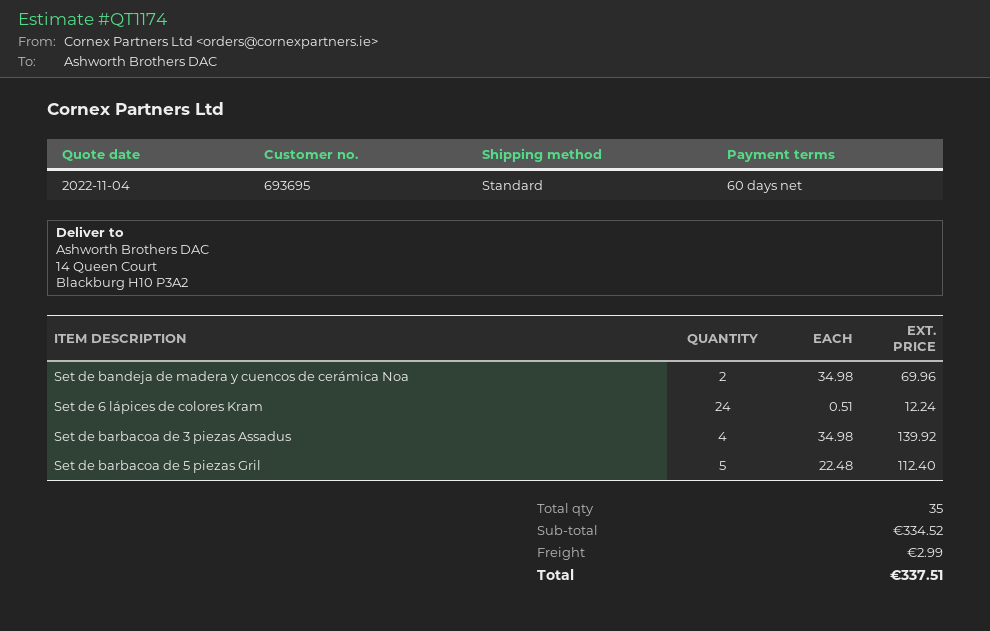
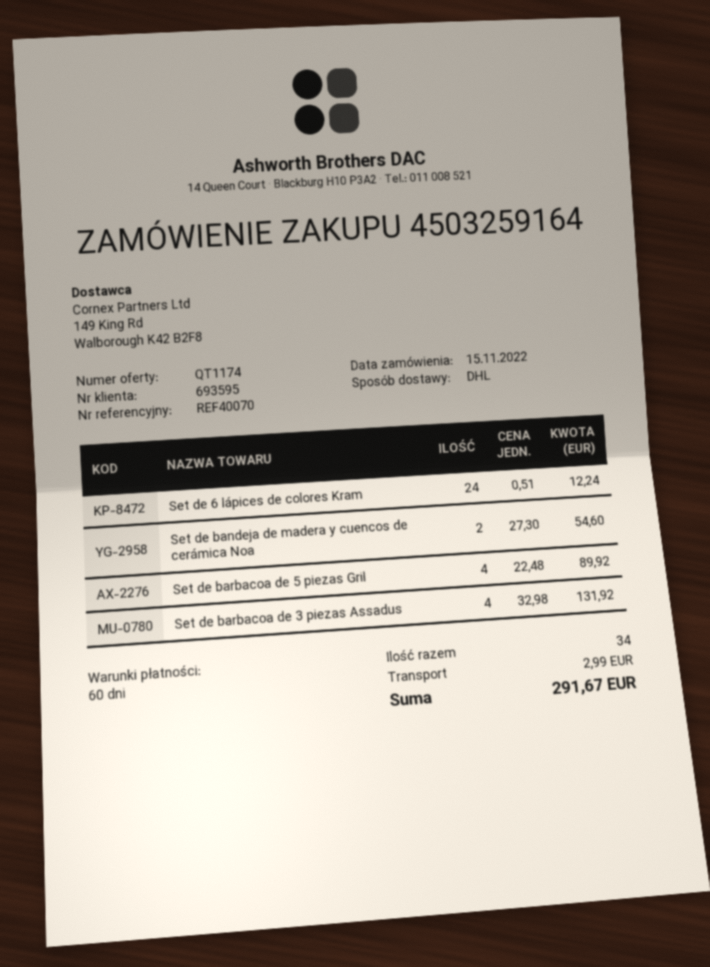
customer number: 693695 -> 693595
shipping method: standard -> DHL
Set de bandeja de madera y cuencos de cerámica Noa: 2 x 34.98 = 69.96 -> 2 x 27.30 = 54.60
Set de barbacoa de 3 piezas Assadus: 4 x 34.98 = 139.92 -> 4 x 32.98 = 131.92
Set de barbacoa de 5 piezas Gril: 5 x 22.48 = 112.40 -> 4 x 22.48 = 89.92
total quantity: 35 -> 34
total: 337.51 -> 291.67

